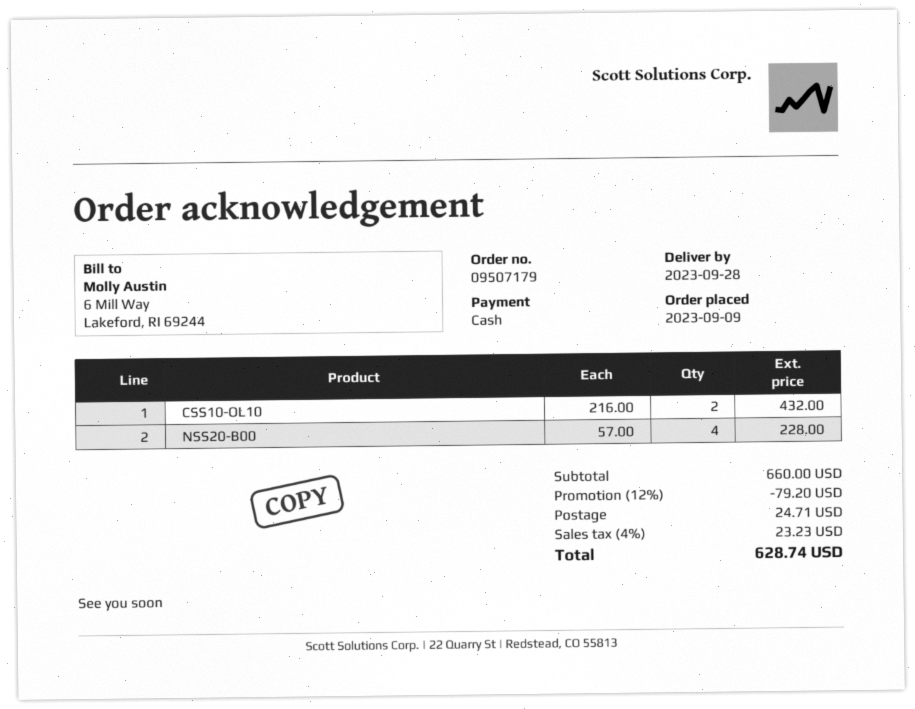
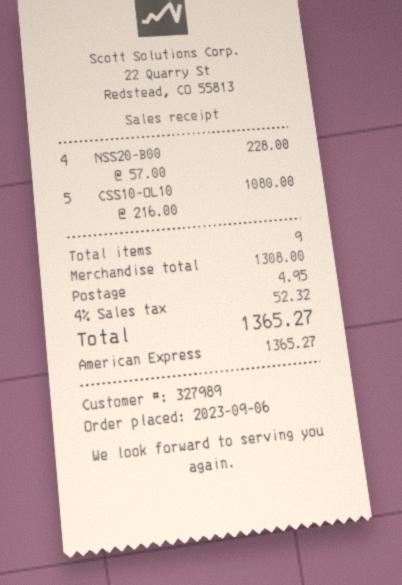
order date: 2023-09-09 -> 2023-09-06
payment method: cash -> American Express
CSS10-OL10: 2 x 216.00 = 432.00 -> 5 x 216.00 = 1080.00
subtotal: 660.00 -> 1308.00
discount: 12% = 79.20 -> none
shipping: 24.71 -> 4.95
tax: 4% = 23.23 -> 4% = 52.32
total: 628.74 -> 1365.27

